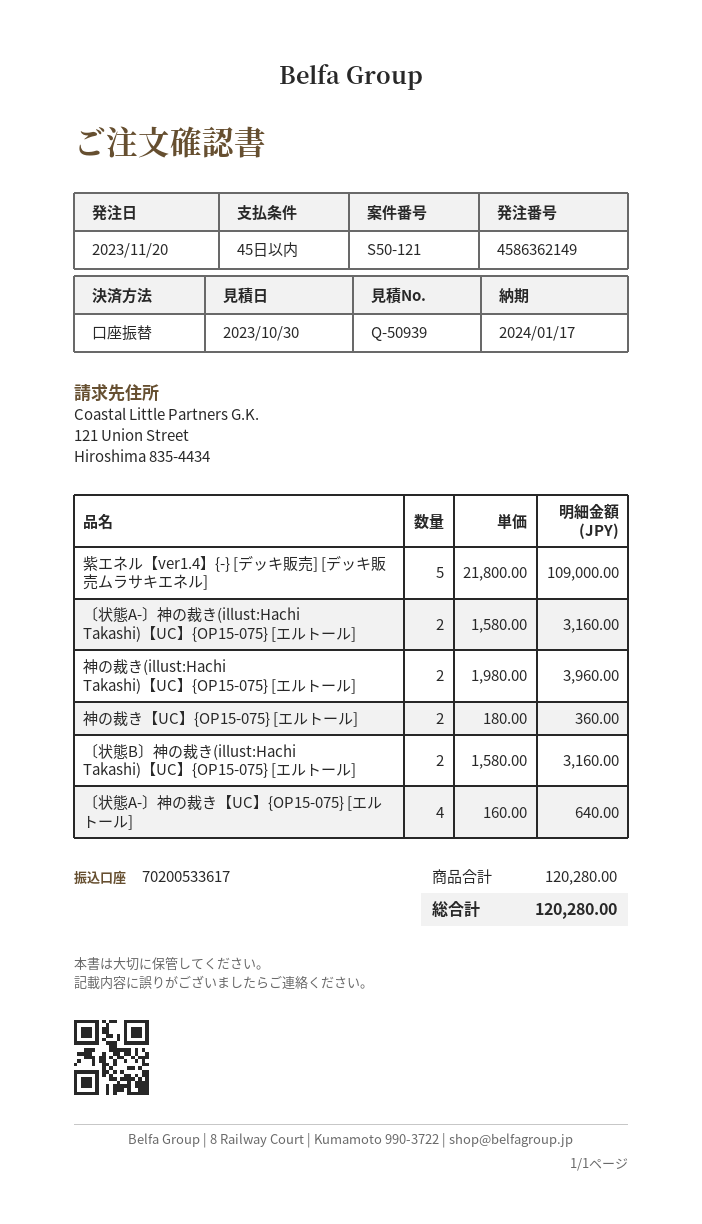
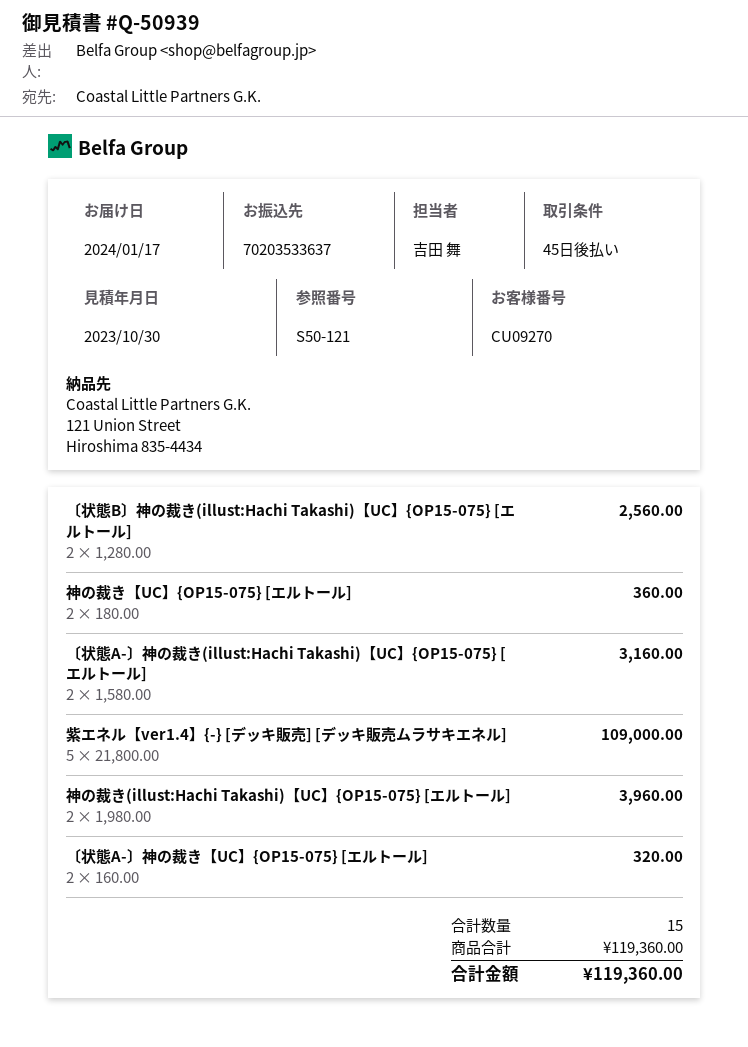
bank account: 70200533617 -> 70203533637
〔状態B〕神の裁き(illust:Hachi Takashi)【UC】{OP15-075} [エルトール]: 2 x 1580.00 = 3160.00 -> 2 x 1280.00 = 2560.00
〔状態A-〕神の裁き【UC】{OP15-075} [エルトール]: 4 x 160.00 = 640.00 -> 2 x 160.00 = 320.00
subtotal: 120280.00 -> 119360.00
total: 120280.00 -> 119360.00

